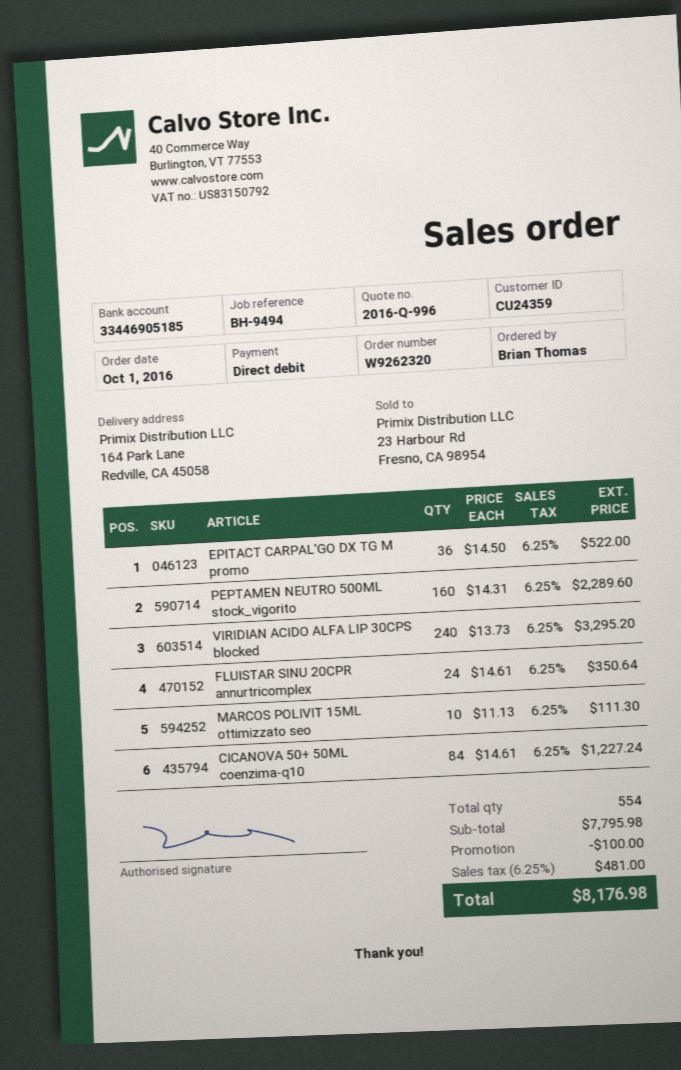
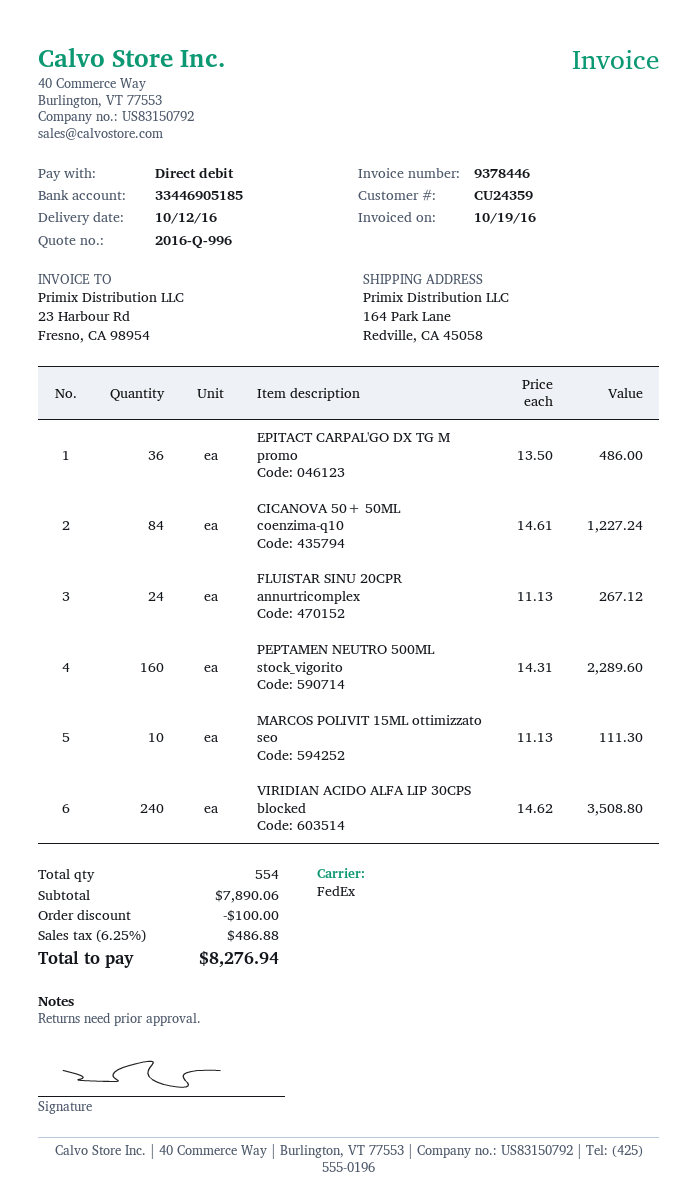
EPITACT CARPAL'GO DX TG M promo: 36 x 14.50 = 522.00 -> 36 x 13.50 = 486.00
VIRIDIAN ACIDO ALFA LIP 30CPS blocked: 240 x 13.73 = 3295.20 -> 240 x 14.62 = 3508.80
FLUISTAR SINU 20CPR annurtricomplex: 24 x 14.61 = 350.64 -> 24 x 11.13 = 267.12
subtotal: 7795.98 -> 7890.06
tax: 6.25% = 481.00 -> 6.25% = 486.88
total: 8176.98 -> 8276.94

